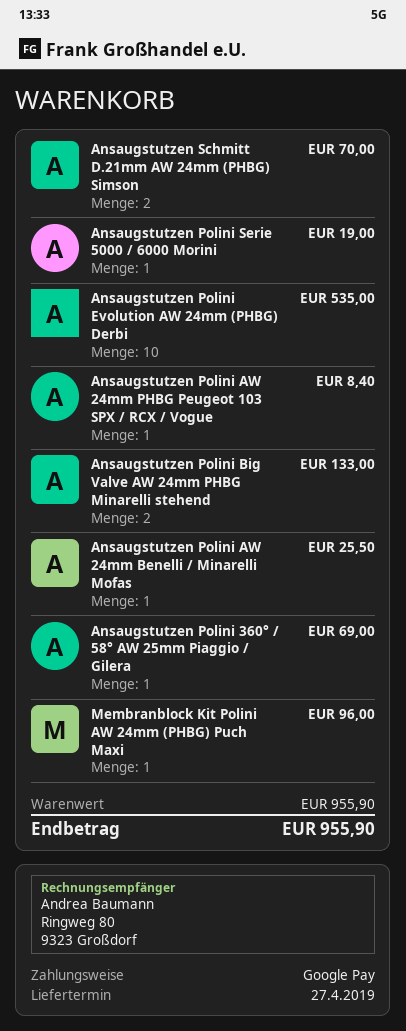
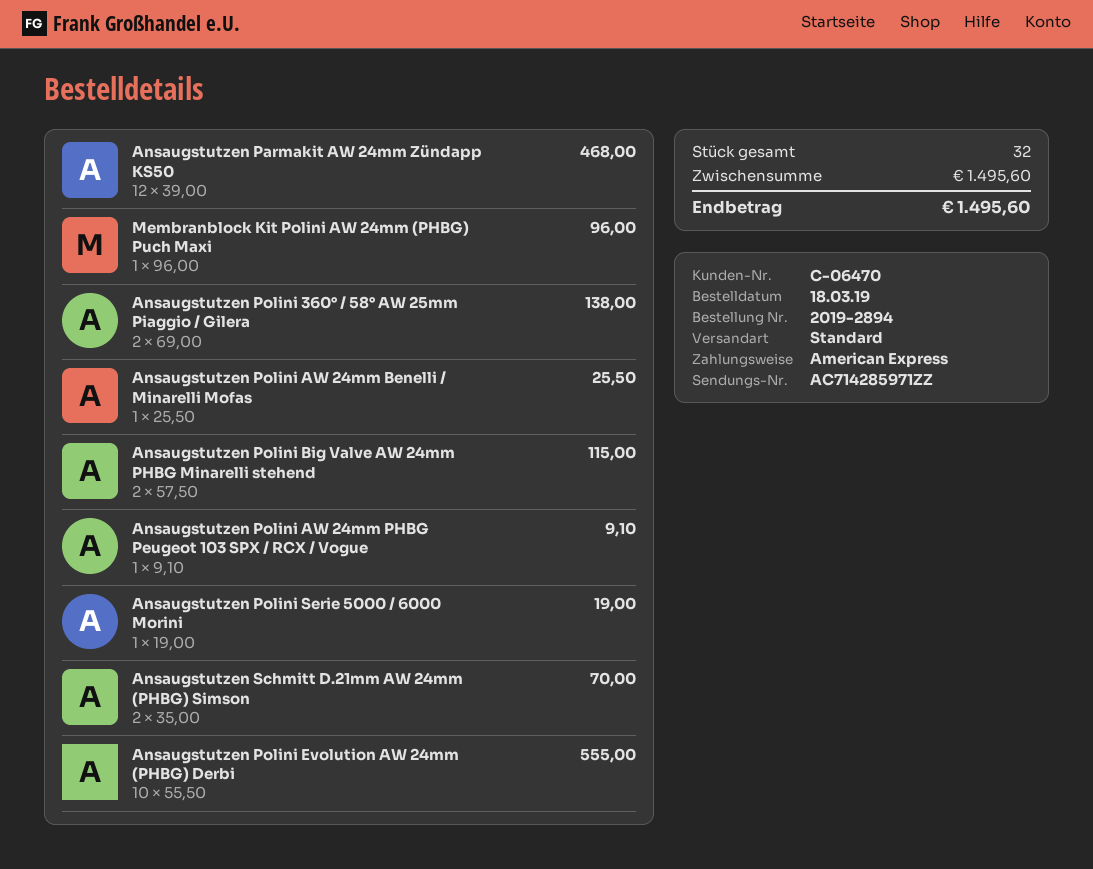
payment method: Google Pay -> American Express
Ansaugstutzen Polini Evolution AW 24mm (PHBG) Derbi: 10 for 535.00 -> 10 for 555.00
Ansaugstutzen Polini AW 24mm PHBG Peugeot 103 SPX / RCX / Vogue: 1 for 8.40 -> 1 for 9.10
Ansaugstutzen Polini Big Valve AW 24mm PHBG Minarelli stehend: 2 for 133.00 -> 2 for 115.00
Ansaugstutzen Polini 360° / 58° AW 25mm Piaggio / Gilera: 1 for 69.00 -> 2 for 138.00
Ansaugstutzen Parmakit AW 24mm Zündapp KS50: none -> 12 for 468.00
subtotal: 955.90 -> 1495.60
total: 955.90 -> 1495.60

